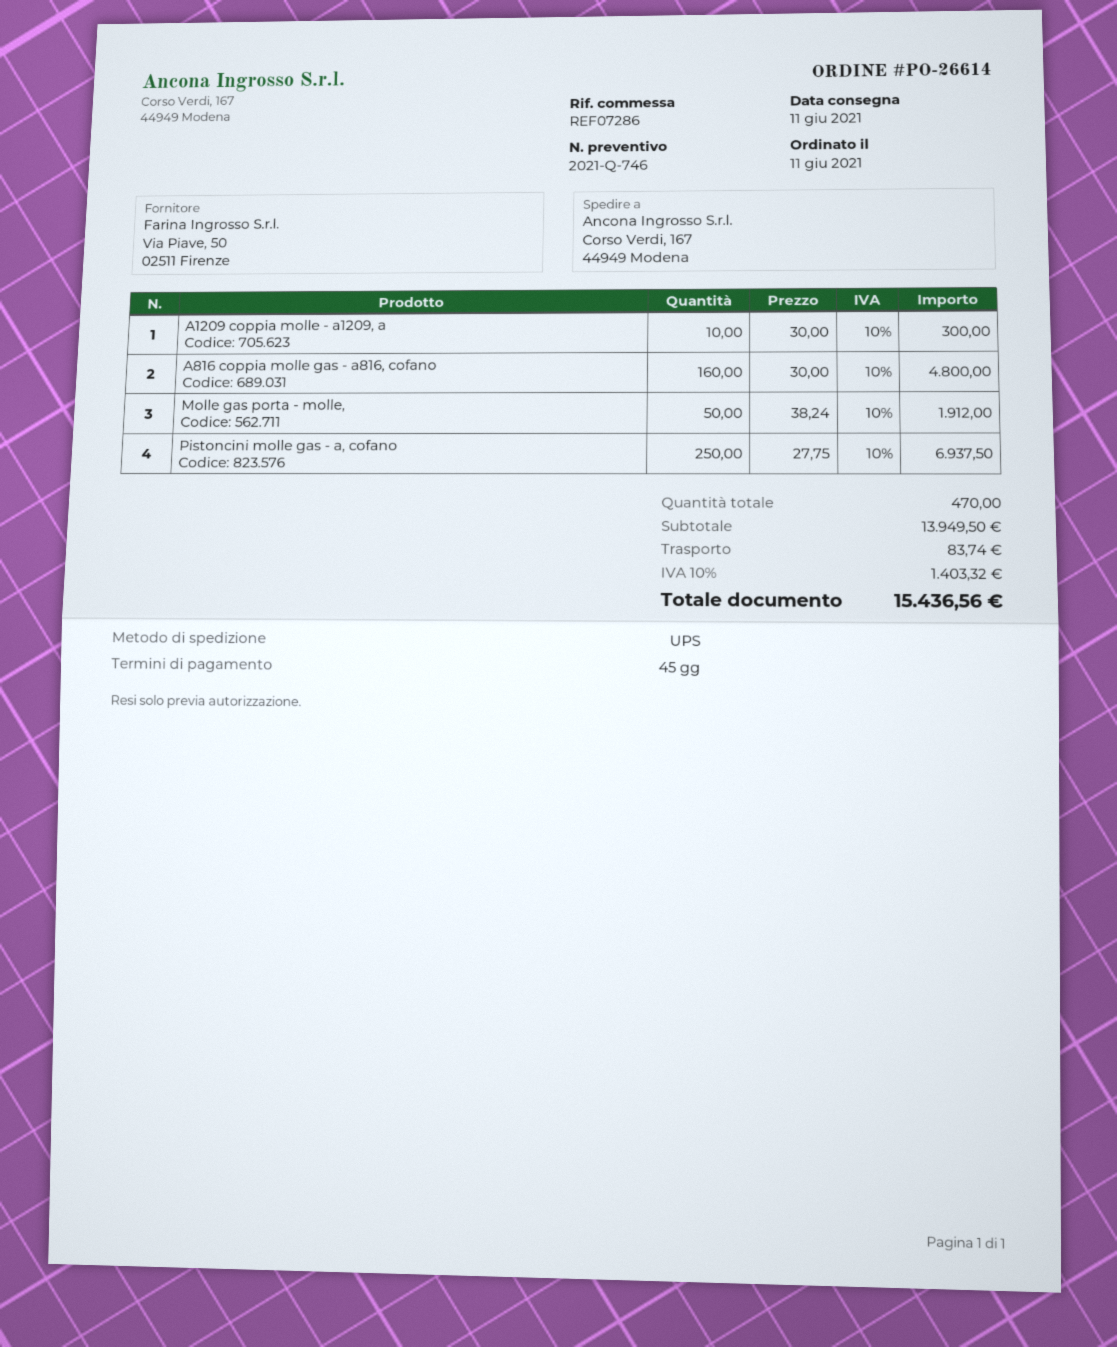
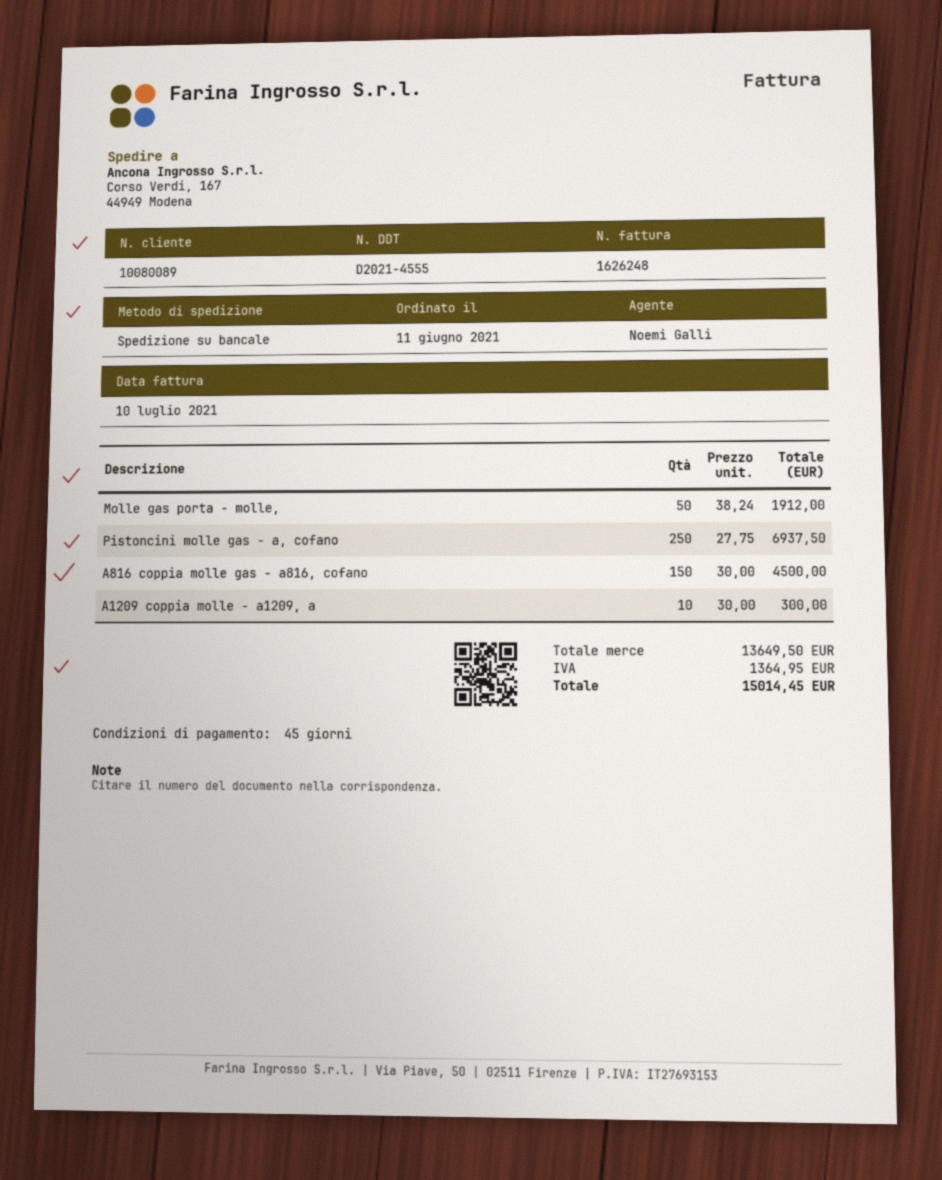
shipping method: UPS -> pallet freight
A816 coppia molle gas - a816, cofano: 160 x 30.00 = 4800.00 -> 150 x 30.00 = 4500.00
subtotal: 13949.50 -> 13649.50
shipping: 83.74 -> none
tax: 1403.32 -> 1364.95
total: 15436.56 -> 15014.45

